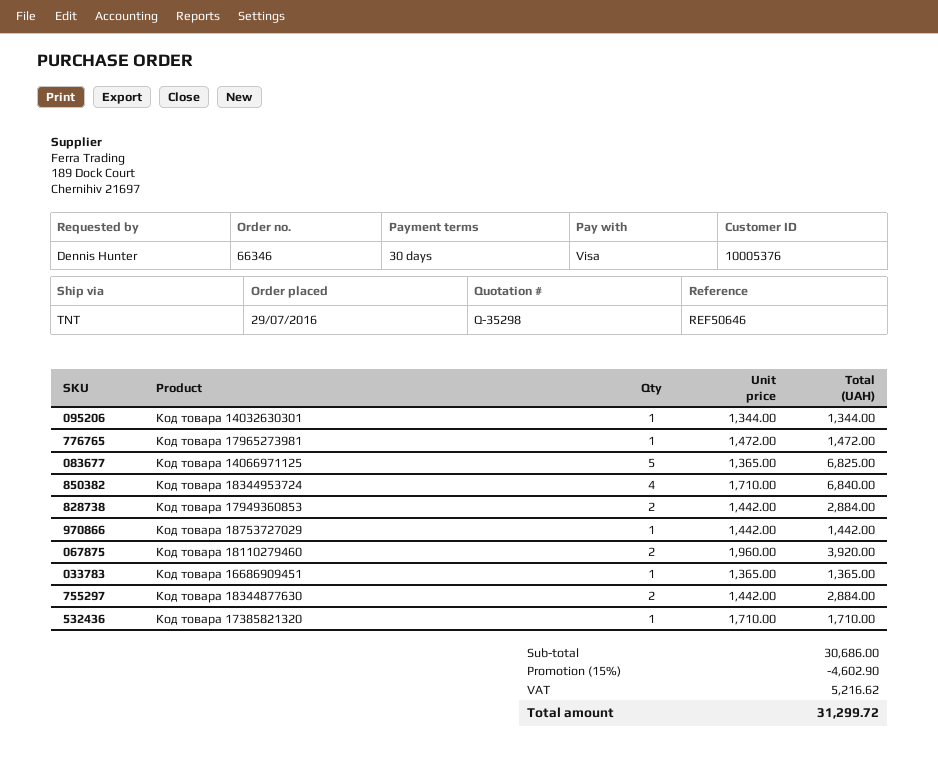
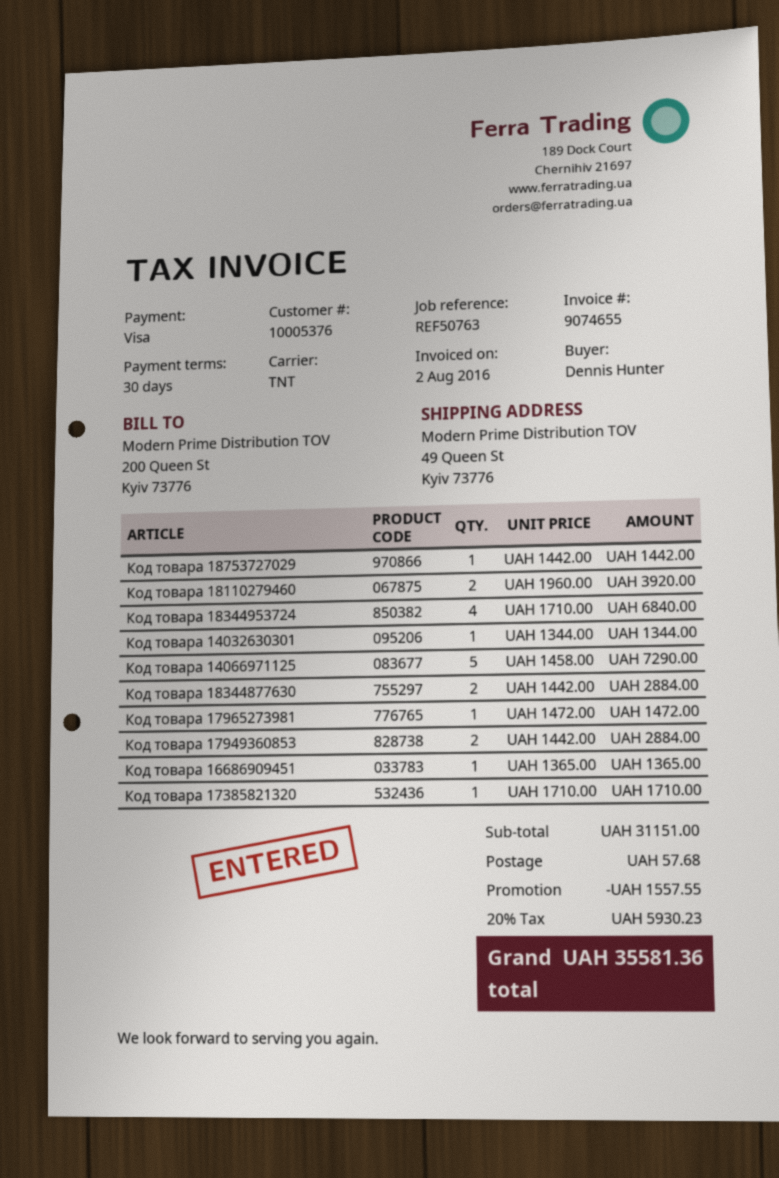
reference: REF50646 -> REF50763
Код товара 14066971125: 5 x 1365.00 = 6825.00 -> 5 x 1458.00 = 7290.00
subtotal: 30686.00 -> 31151.00
discount: 4602.90 -> 1557.55
shipping: none -> 57.68
tax: 5216.62 -> 5930.23
total: 31299.72 -> 35581.36

